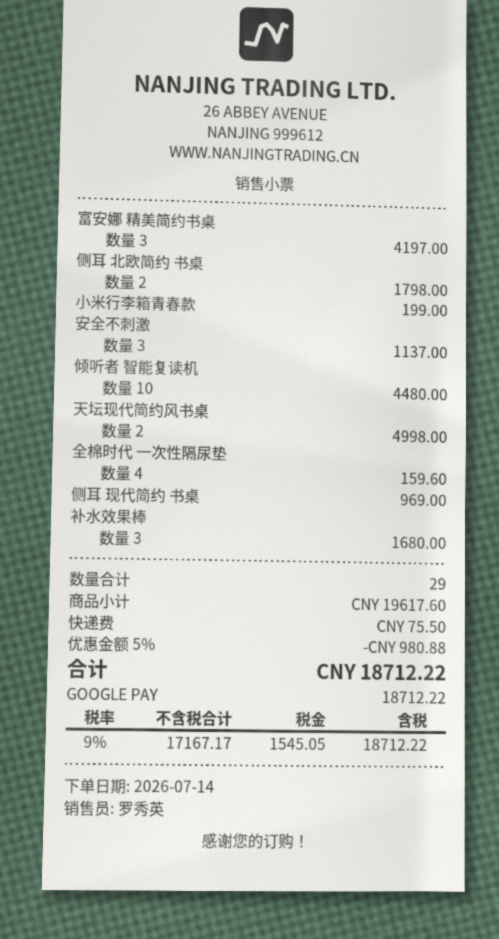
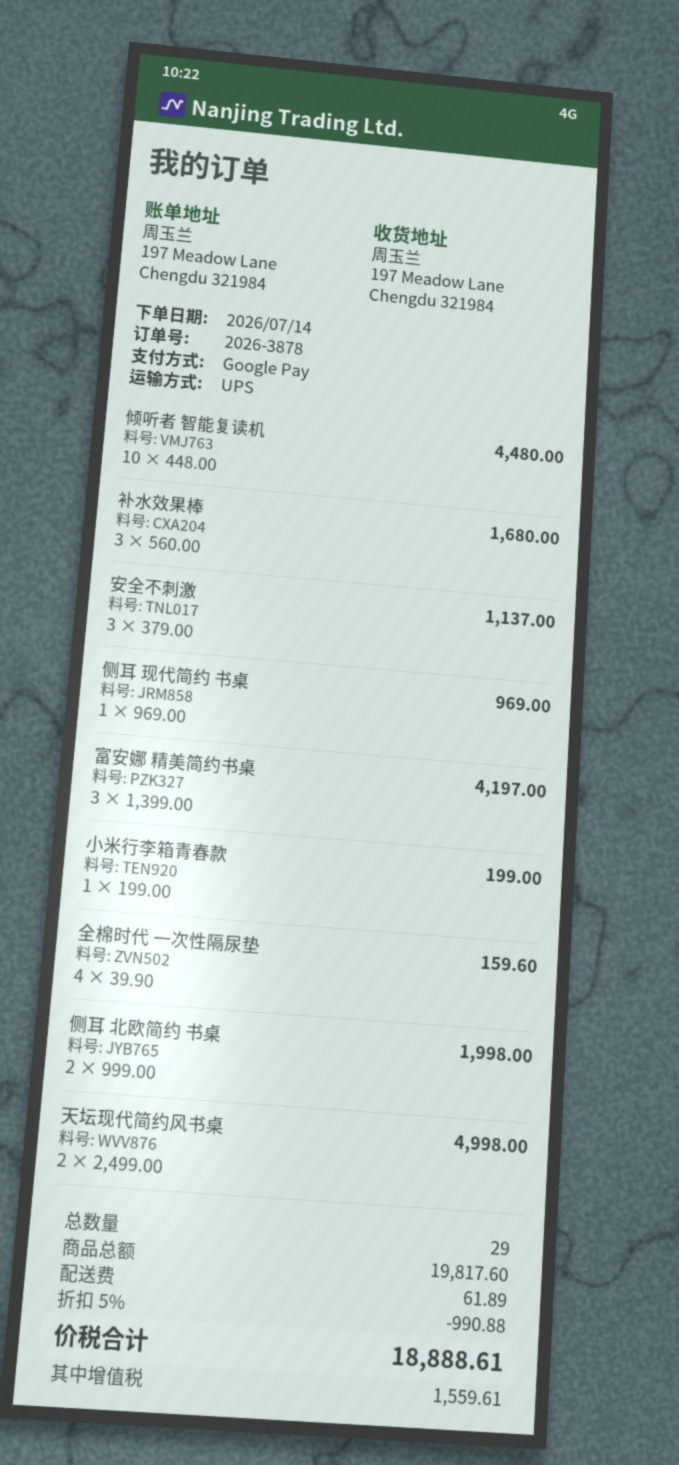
侧耳 北欧简约 书桌: 2 for 1798.00 -> 2 for 1998.00
subtotal: 19617.60 -> 19817.60
discount: 5% = 980.88 -> 5% = 990.88
shipping: 75.50 -> 61.89
tax: 1545.05 -> 1559.61
total: 18712.22 -> 18888.61

